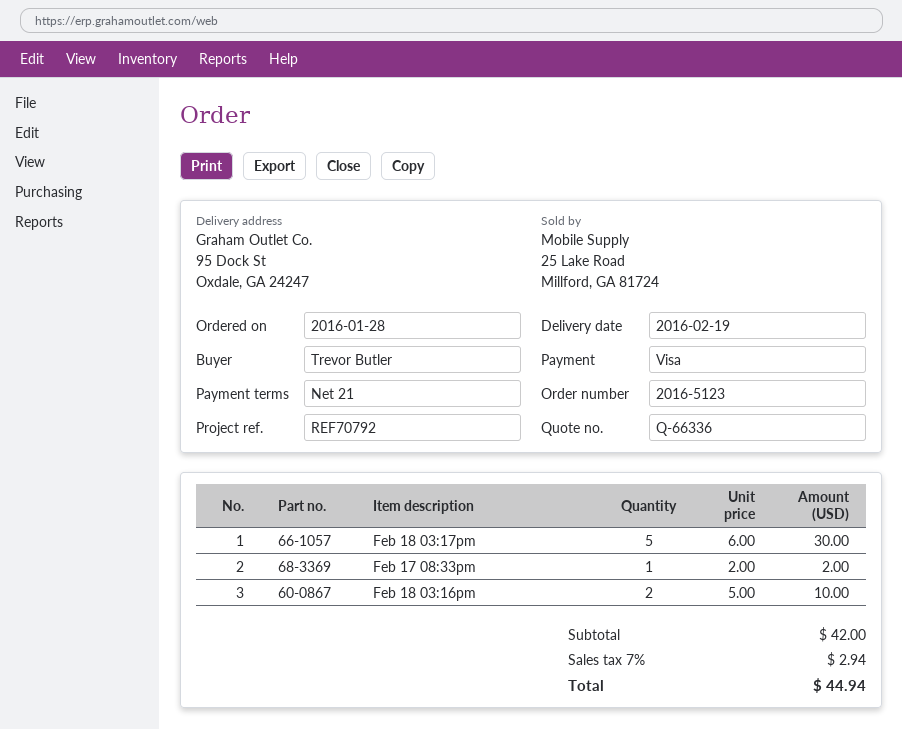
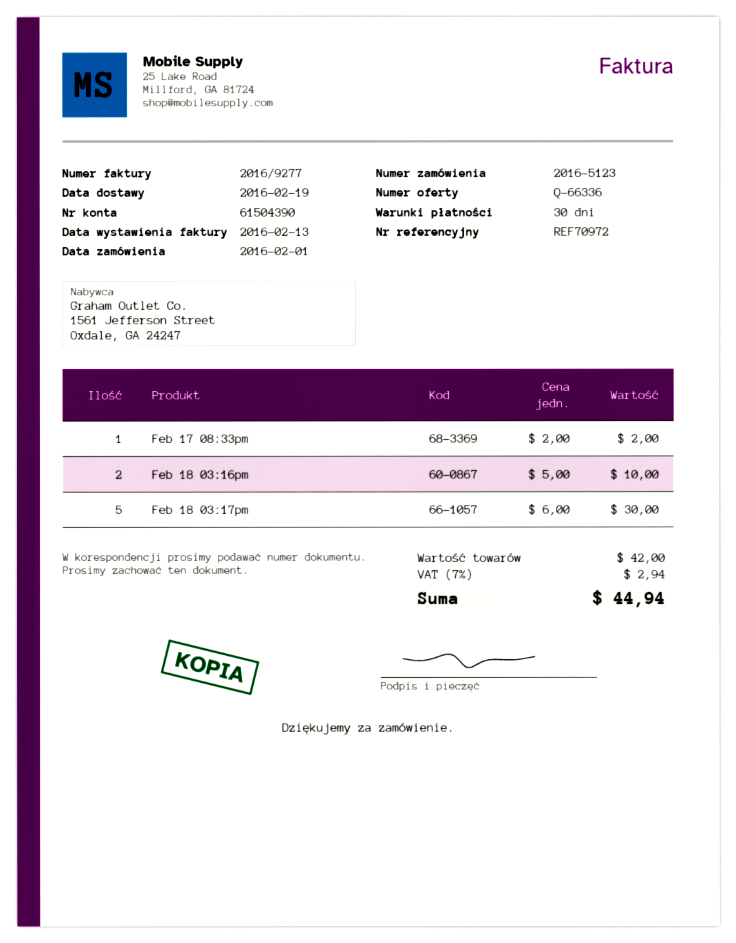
order date: 2016-01-28 -> 2016-02-01
payment terms: 21 days -> 30 days
reference: REF70792 -> REF70972

